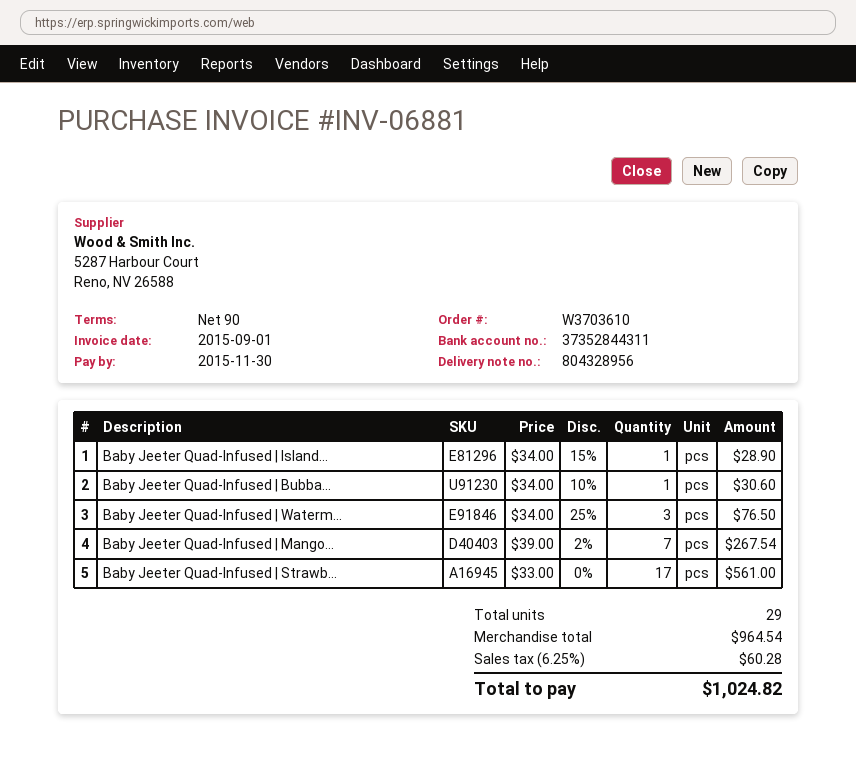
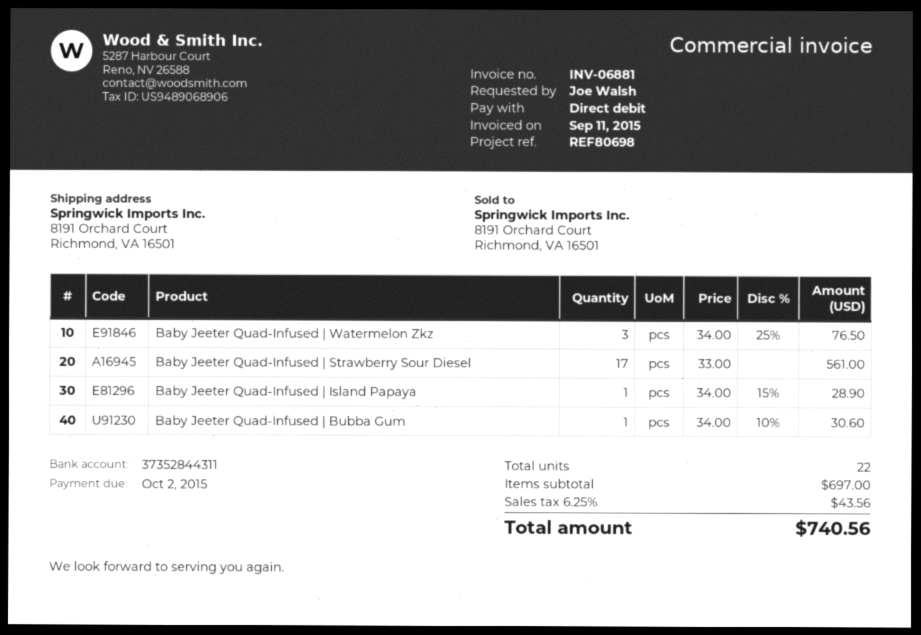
invoice date: 2015-09-01 -> 2015-09-11
due date: 2015-11-30 -> 2015-10-02
Baby Jeeter Quad-Infused | Mango...: 7 x 39.00 - 2% = 267.54 -> none
total quantity: 29 -> 22
subtotal: 964.54 -> 697.00
tax: 6.25% = 60.28 -> 6.25% = 43.56
total: 1024.82 -> 740.56

